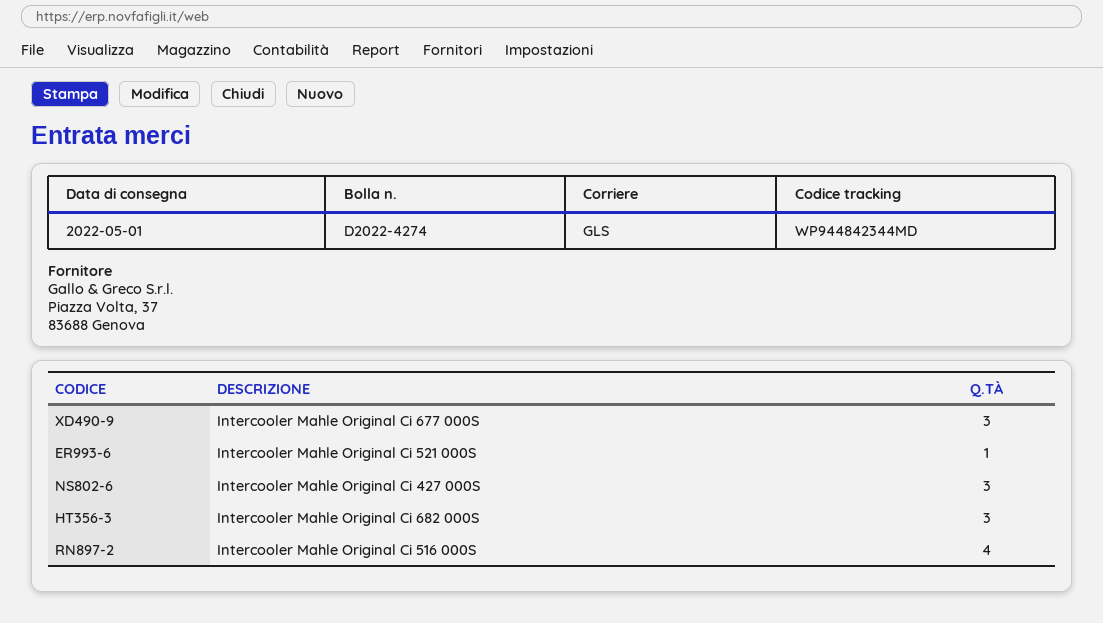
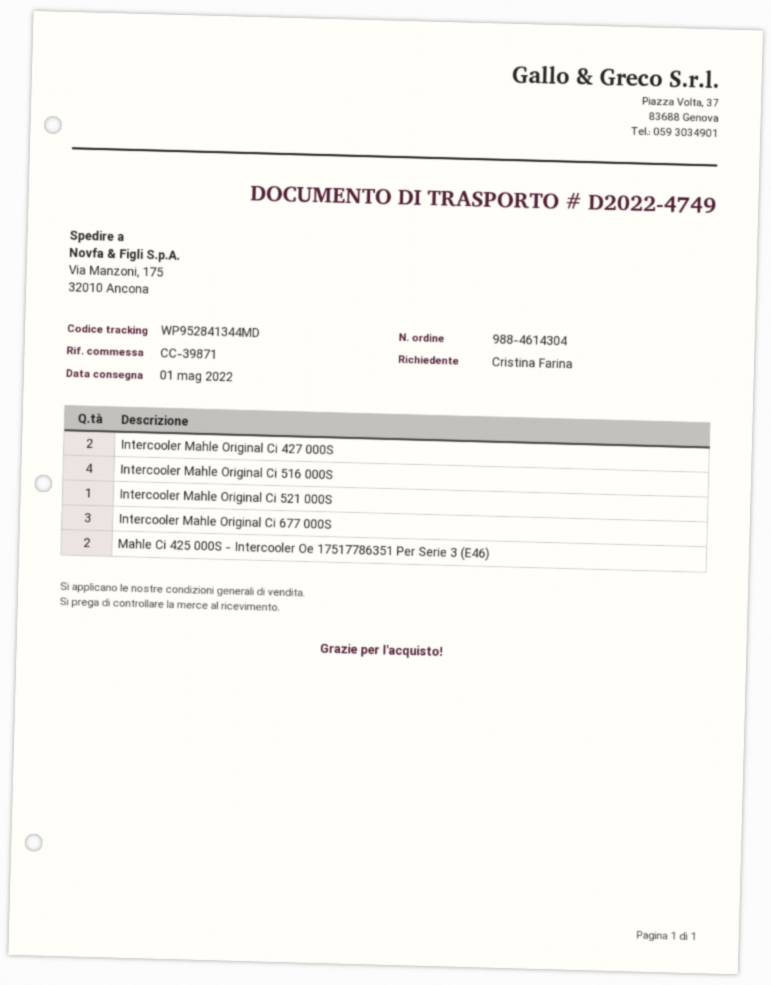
delivery note number: D2022-4274 -> D2022-4749
tracking number: WP944842344MD -> WP952841344MD
Intercooler Mahle Original Ci 427 000S: 3 -> 2
Intercooler Mahle Original Ci 682 000S: 3 -> none
Mahle Ci 425 000S - Intercooler Oe 17517786351 Per Serie 3 (E46): none -> 2

